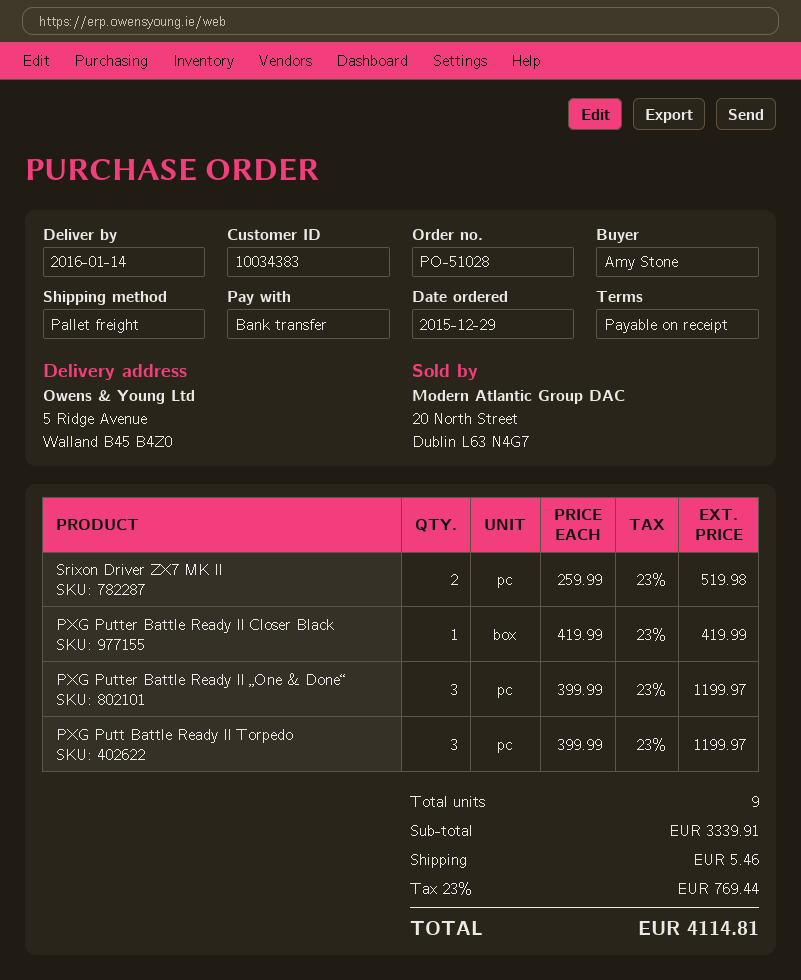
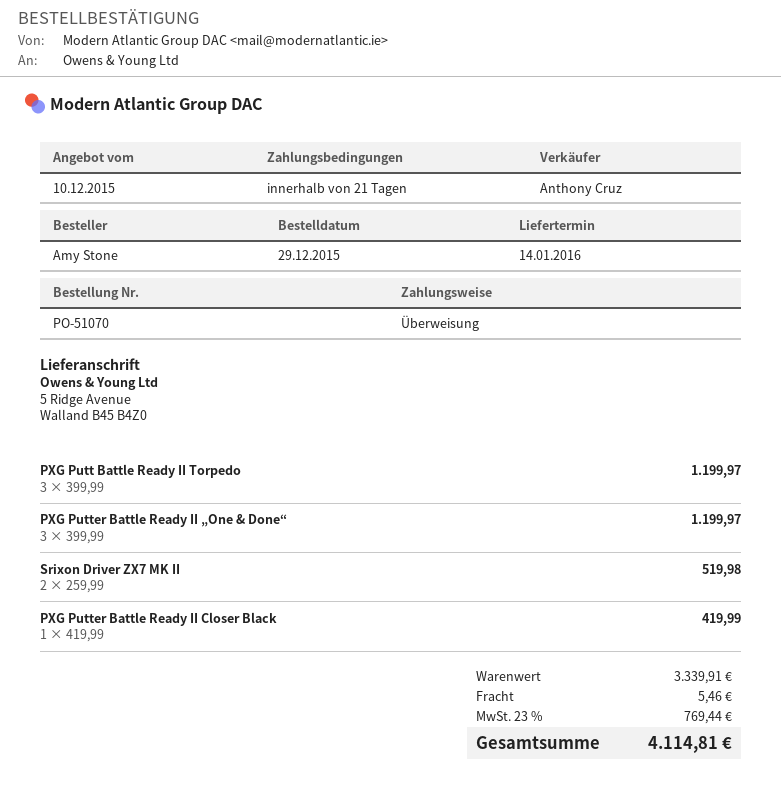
order number: PO-51028 -> PO-51070
payment terms: on receipt -> 21 days

